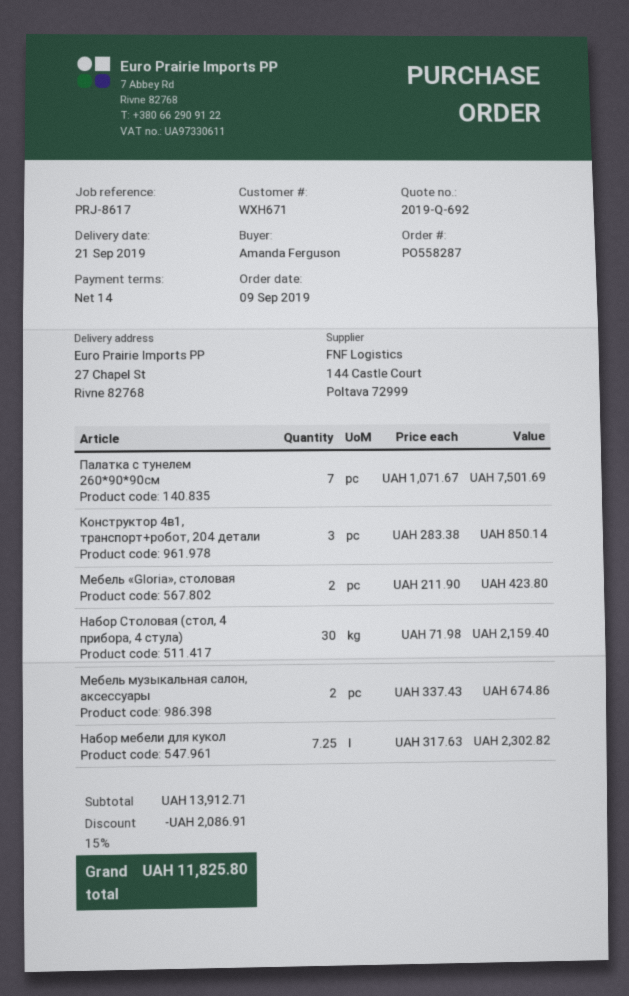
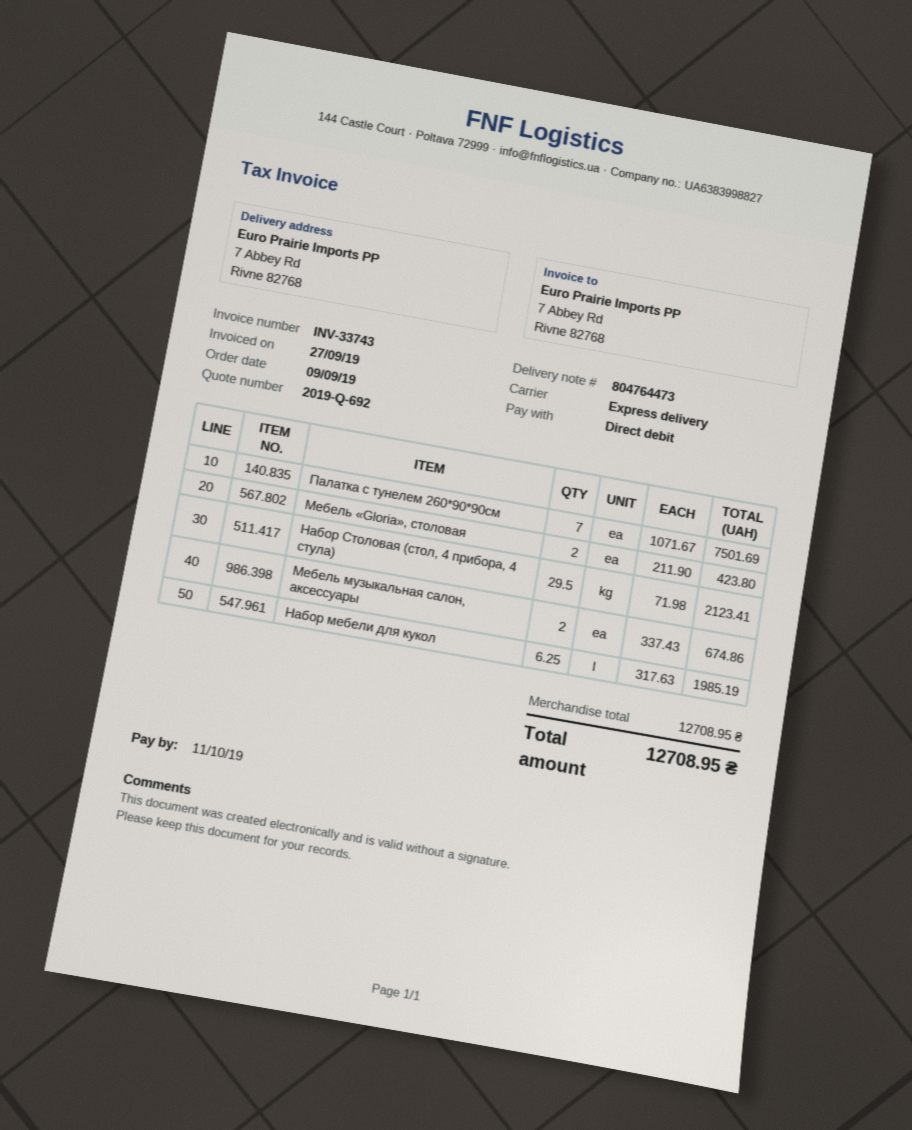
ship to: 27 Chapel St, Rivne 82768 -> 7 Abbey Rd, Rivne 82768
Конструктор 4в1, транспорт+робот, 204 детали: 3 x 283.38 = 850.14 -> none
Набор Столовая (стол, 4 прибора, 4 стула): 30 x 71.98 = 2159.40 -> 29.5 x 71.98 = 2123.41
Набор мебели для кукол: 7.25 x 317.63 = 2302.82 -> 6.25 x 317.63 = 1985.19
subtotal: 13912.71 -> 12708.95
discount: 15% = 2086.91 -> none
total: 11825.80 -> 12708.95

